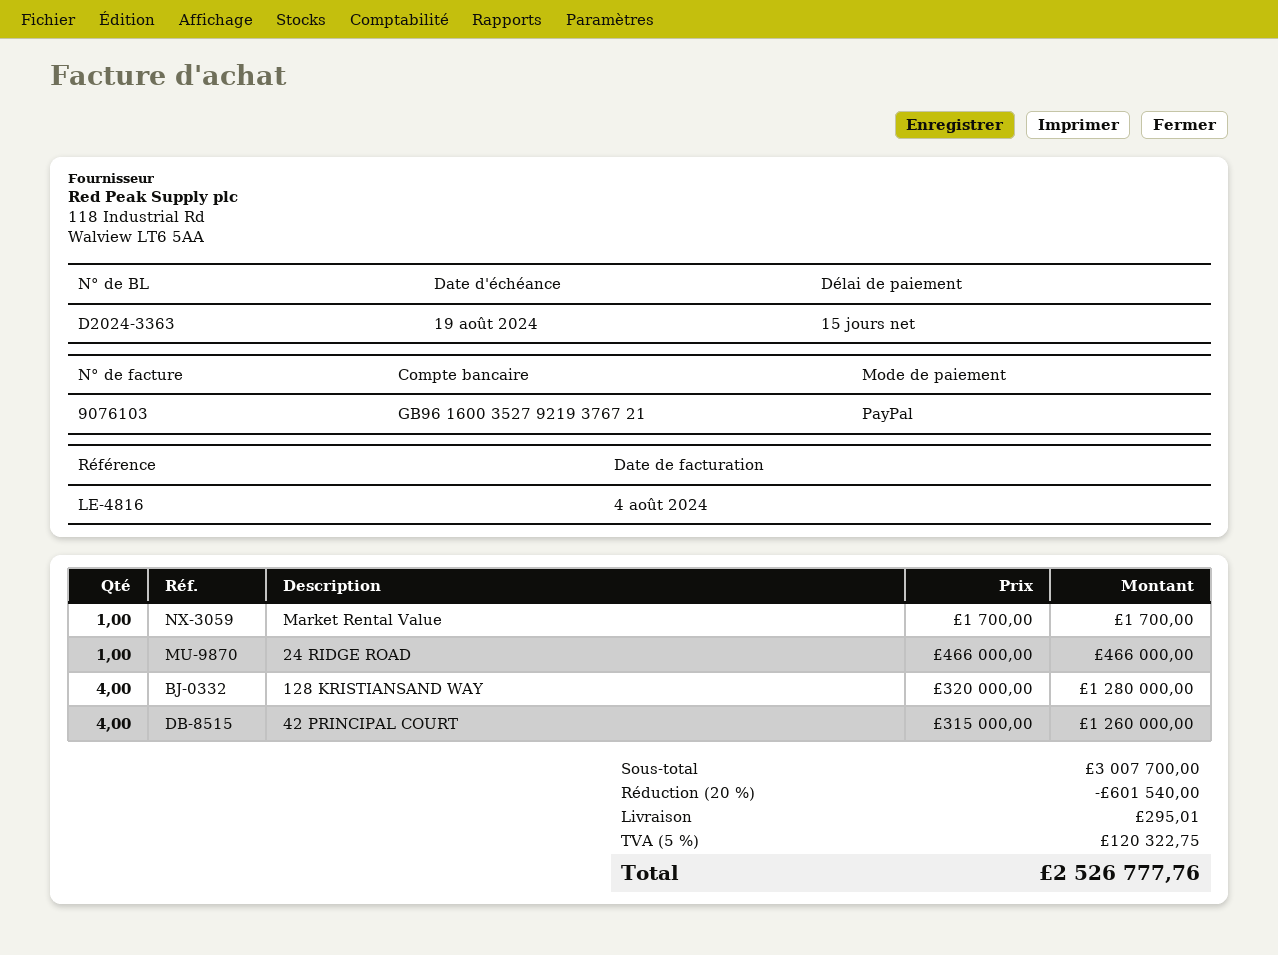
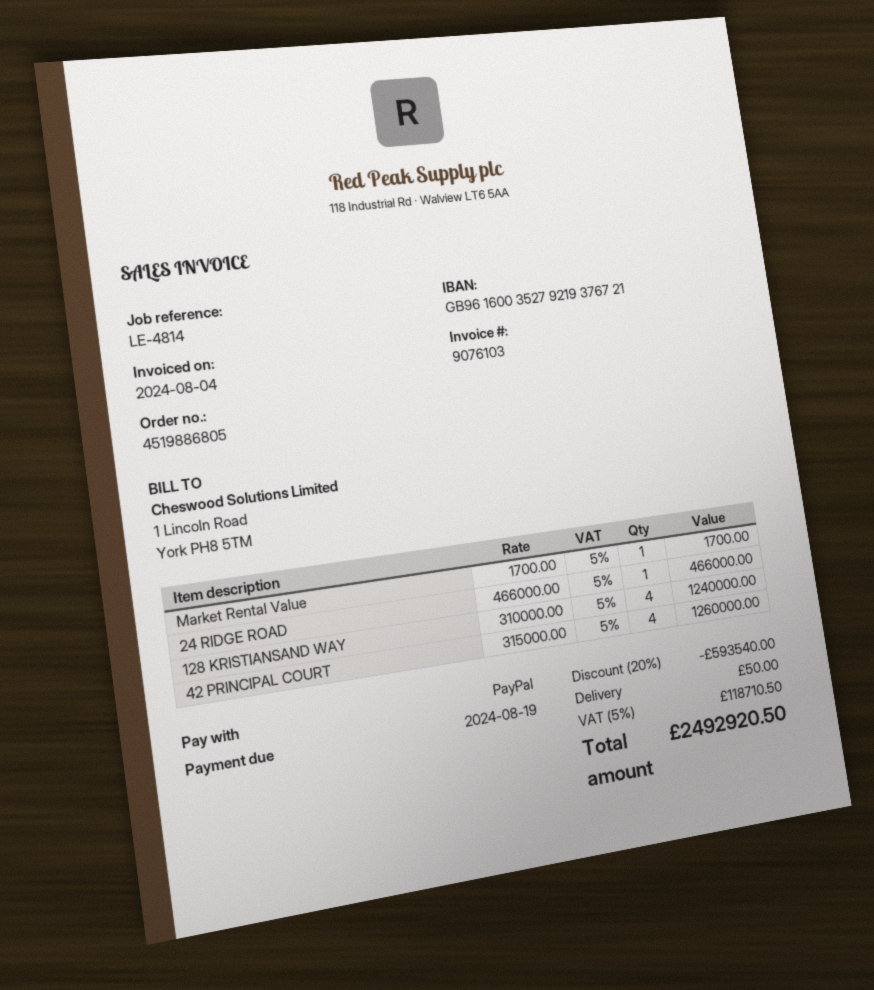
reference: LE-4816 -> LE-4814
128 KRISTIANSAND WAY: 4 x 320000.00 = 1280000.00 -> 4 x 310000.00 = 1240000.00
discount: 20% = 601540.00 -> 20% = 593540.00
shipping: 295.01 -> 50.00
tax: 5% = 120322.75 -> 5% = 118710.50
total: 2526777.76 -> 2492920.50

